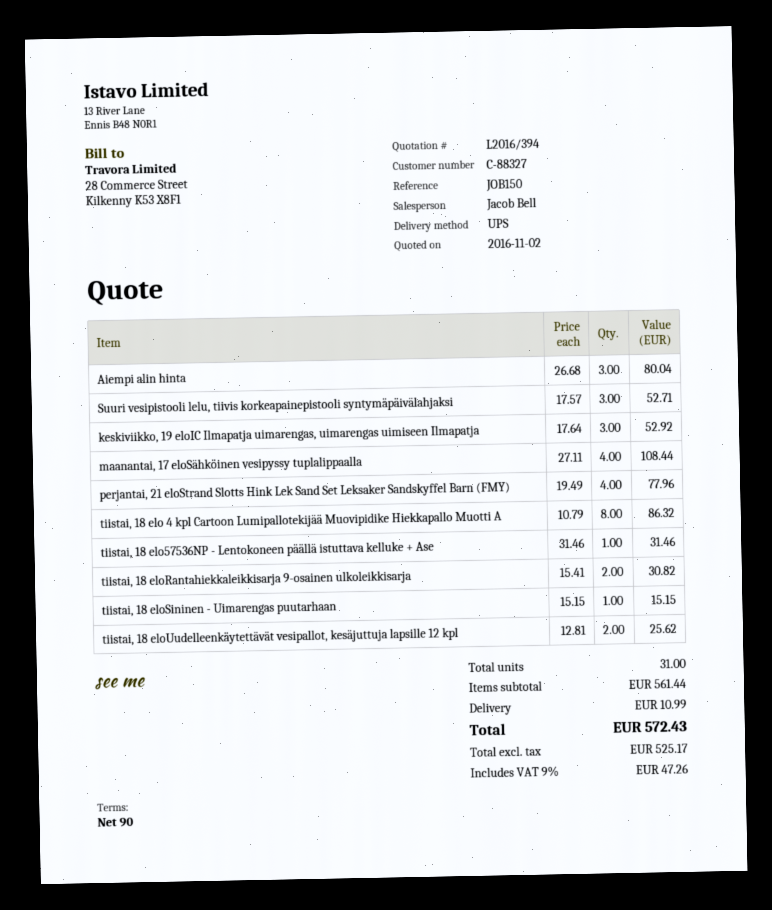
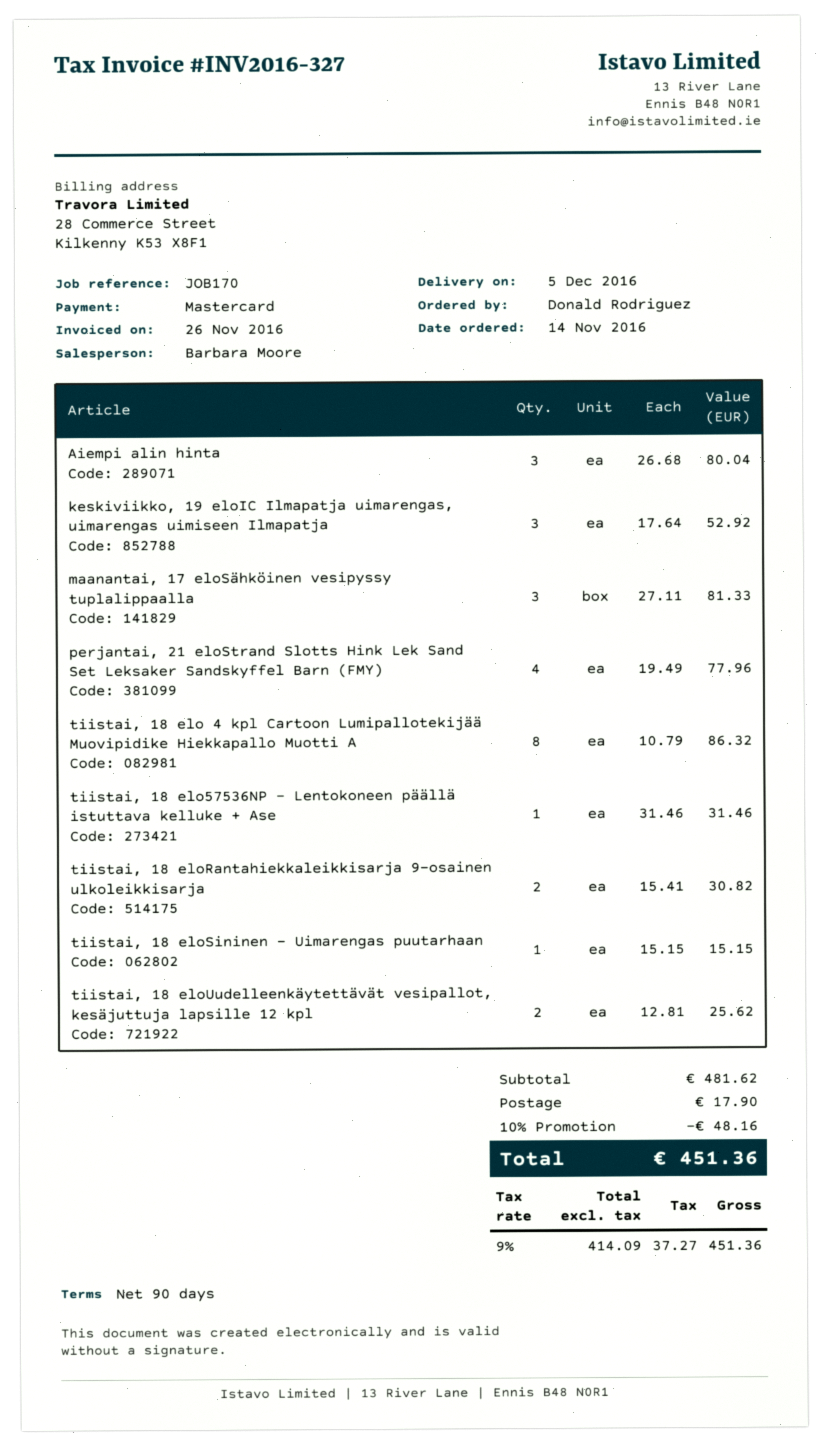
reference: JOB150 -> JOB170
sales rep: Jacob Bell -> Barbara Moore
Suuri vesipistooli lelu, tiivis korkeapainepistooli syntymäpäivälahjaksi: 3 x 17.57 = 52.71 -> none
maanantai, 17 eloSähköinen vesipyssy tuplalippaalla: 4 x 27.11 = 108.44 -> 3 x 27.11 = 81.33
subtotal: 561.44 -> 481.62
discount: none -> 10% = 48.16
shipping: 10.99 -> 17.90
net: 525.17 -> 414.09
tax: 9% = 47.26 -> 9% = 37.27
total: 572.43 -> 451.36

